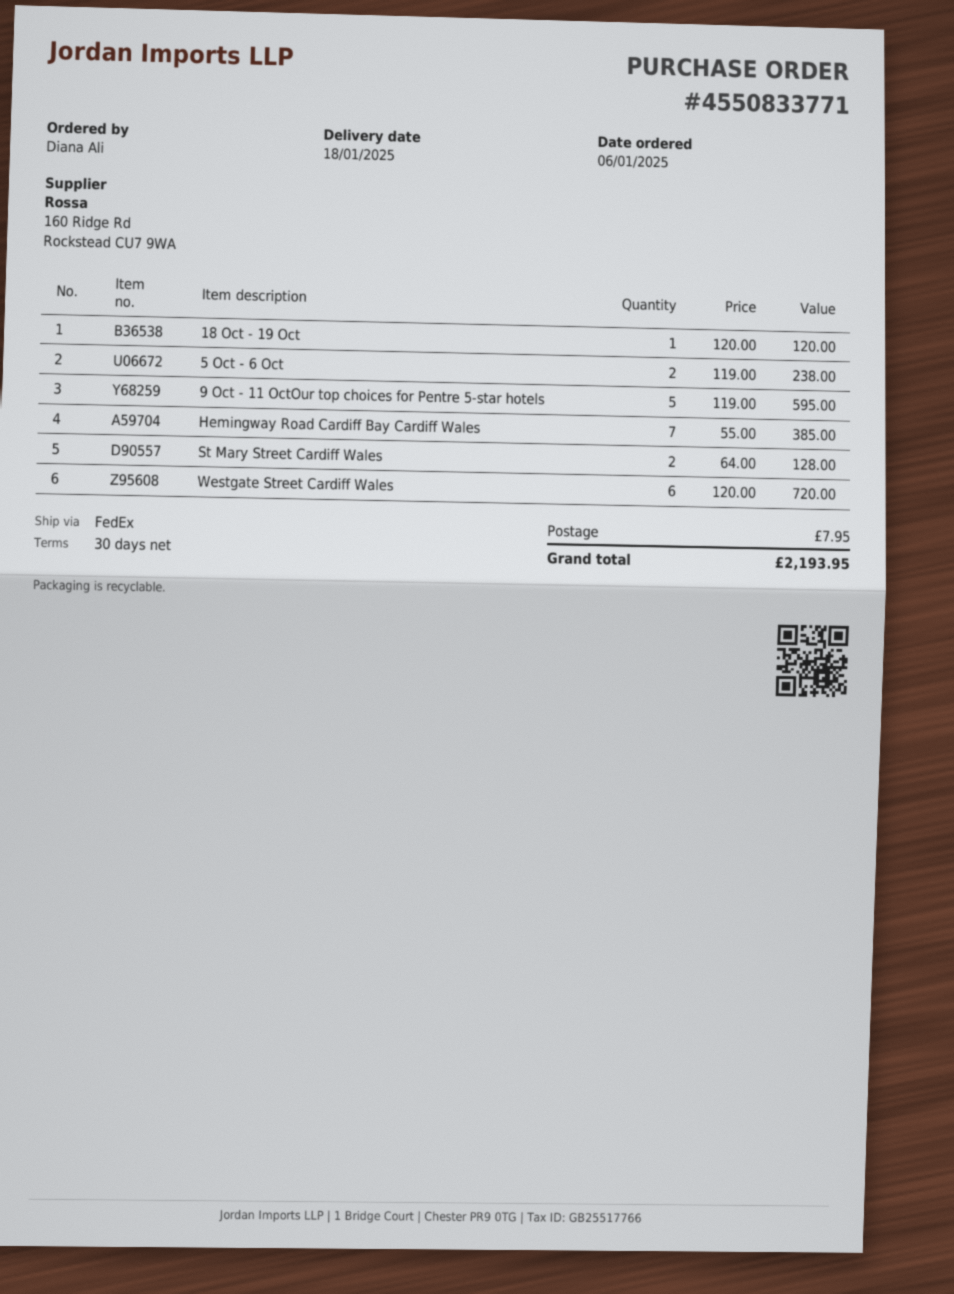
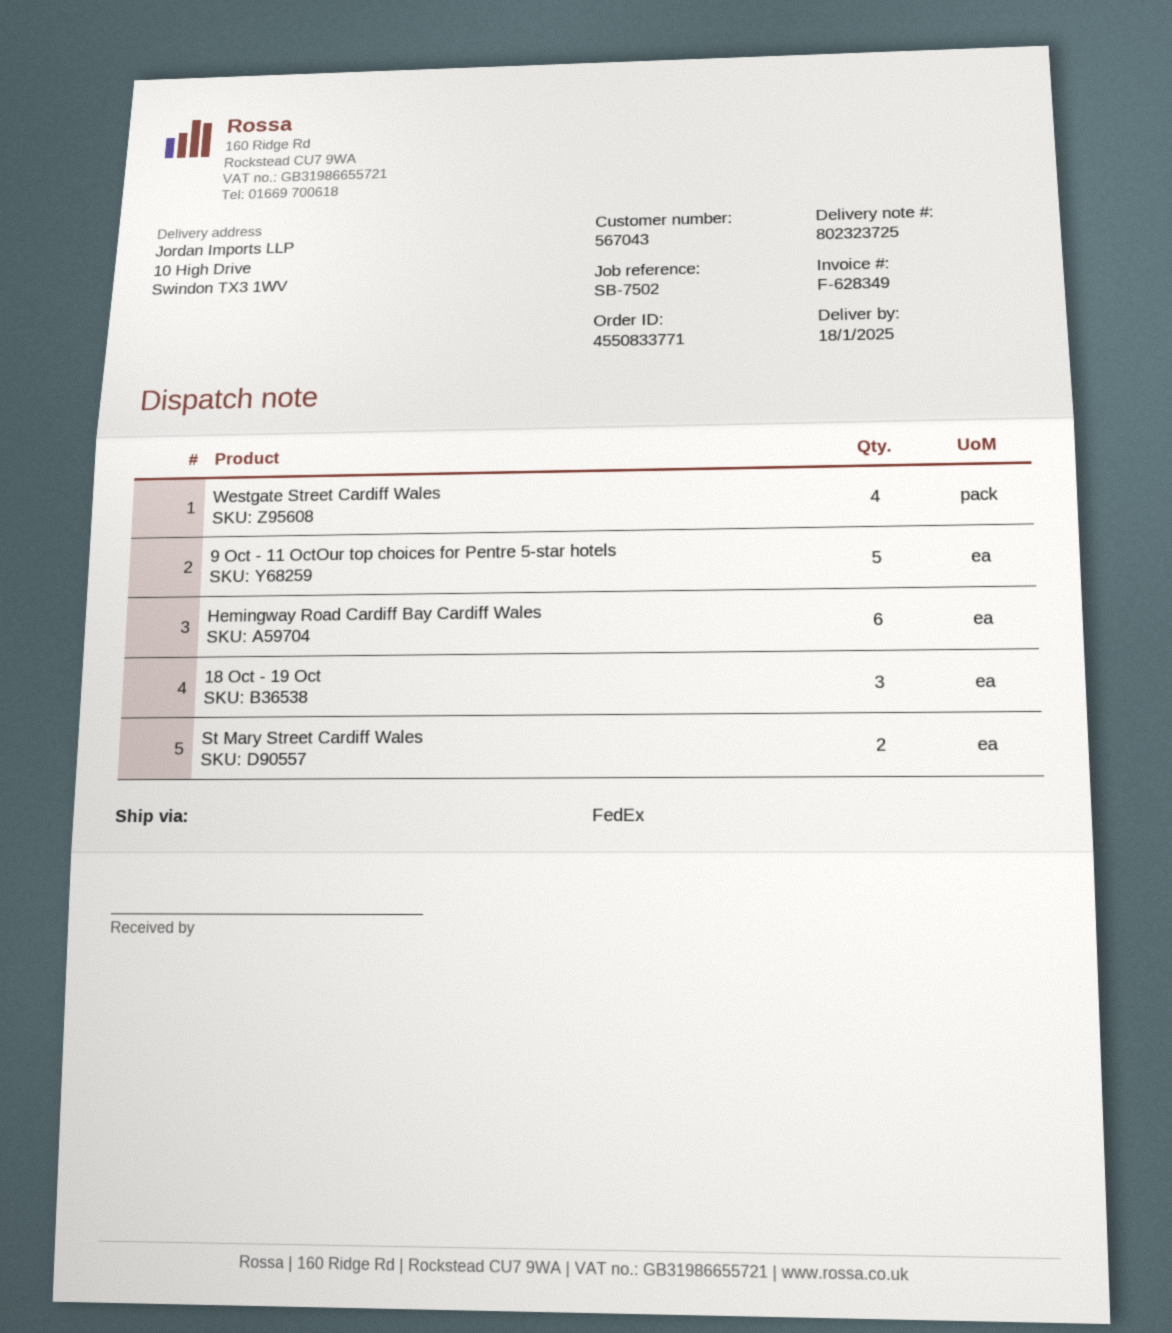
18 Oct - 19 Oct: 1 -> 3
5 Oct - 6 Oct: 2 -> none
Hemingway Road Cardiff Bay Cardiff Wales: 7 -> 6
Westgate Street Cardiff Wales: 6 -> 4

